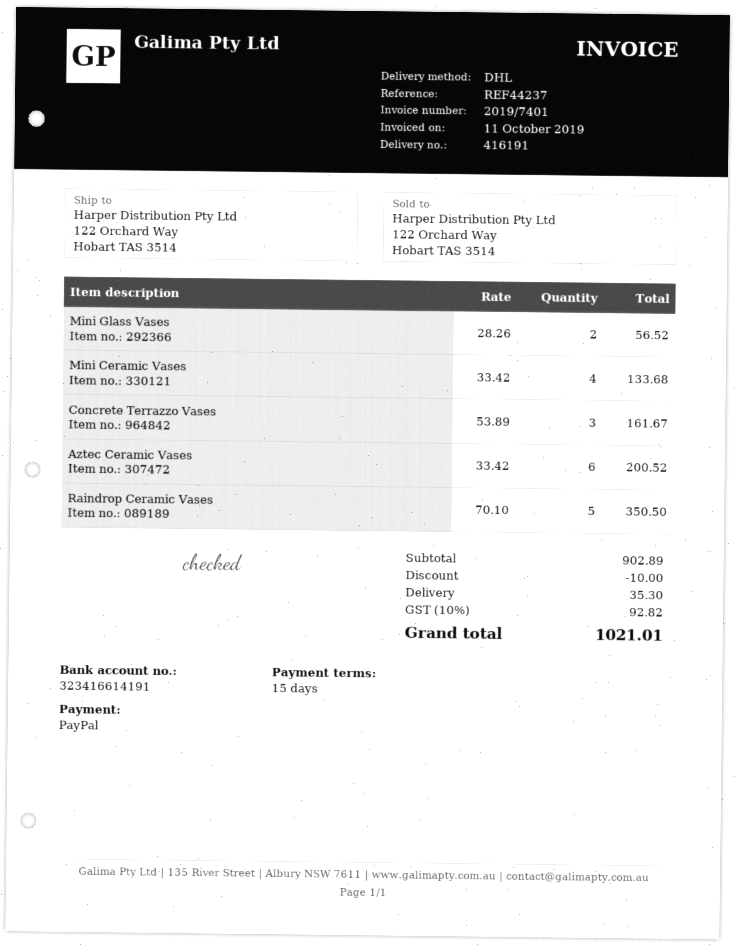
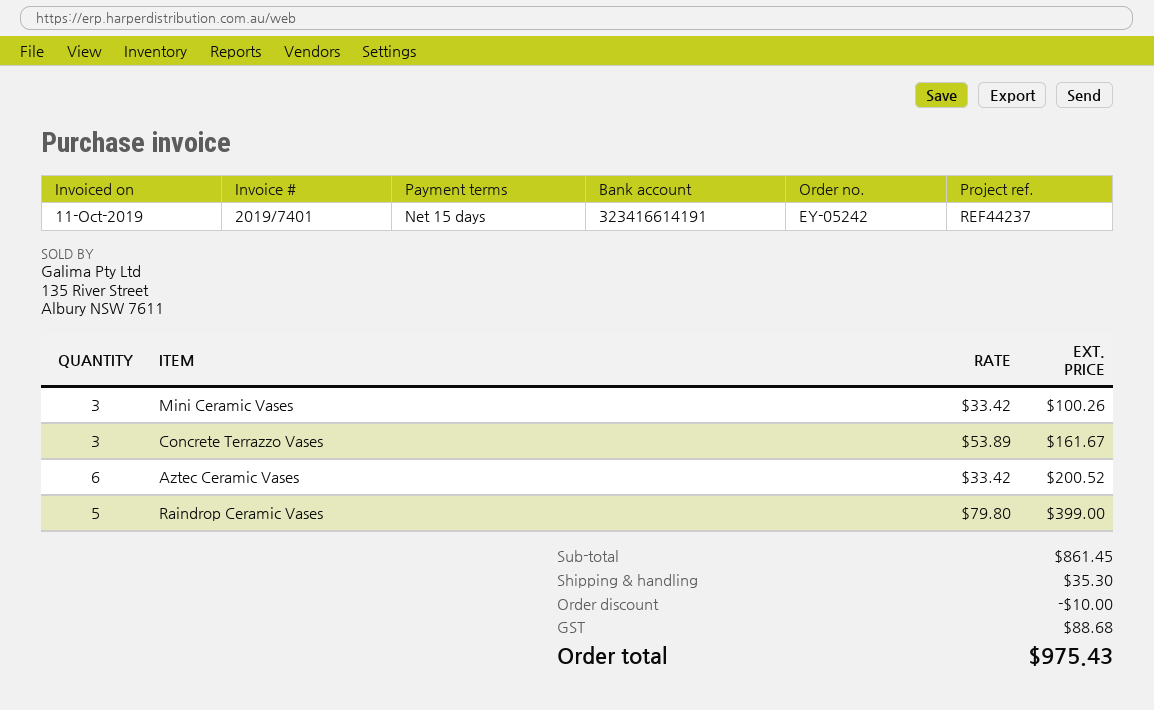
Mini Glass Vases: 2 x 28.26 = 56.52 -> none
Mini Ceramic Vases: 4 x 33.42 = 133.68 -> 3 x 33.42 = 100.26
Raindrop Ceramic Vases: 5 x 70.10 = 350.50 -> 5 x 79.80 = 399.00
subtotal: 902.89 -> 861.45
tax: 92.82 -> 88.68
total: 1021.01 -> 975.43

